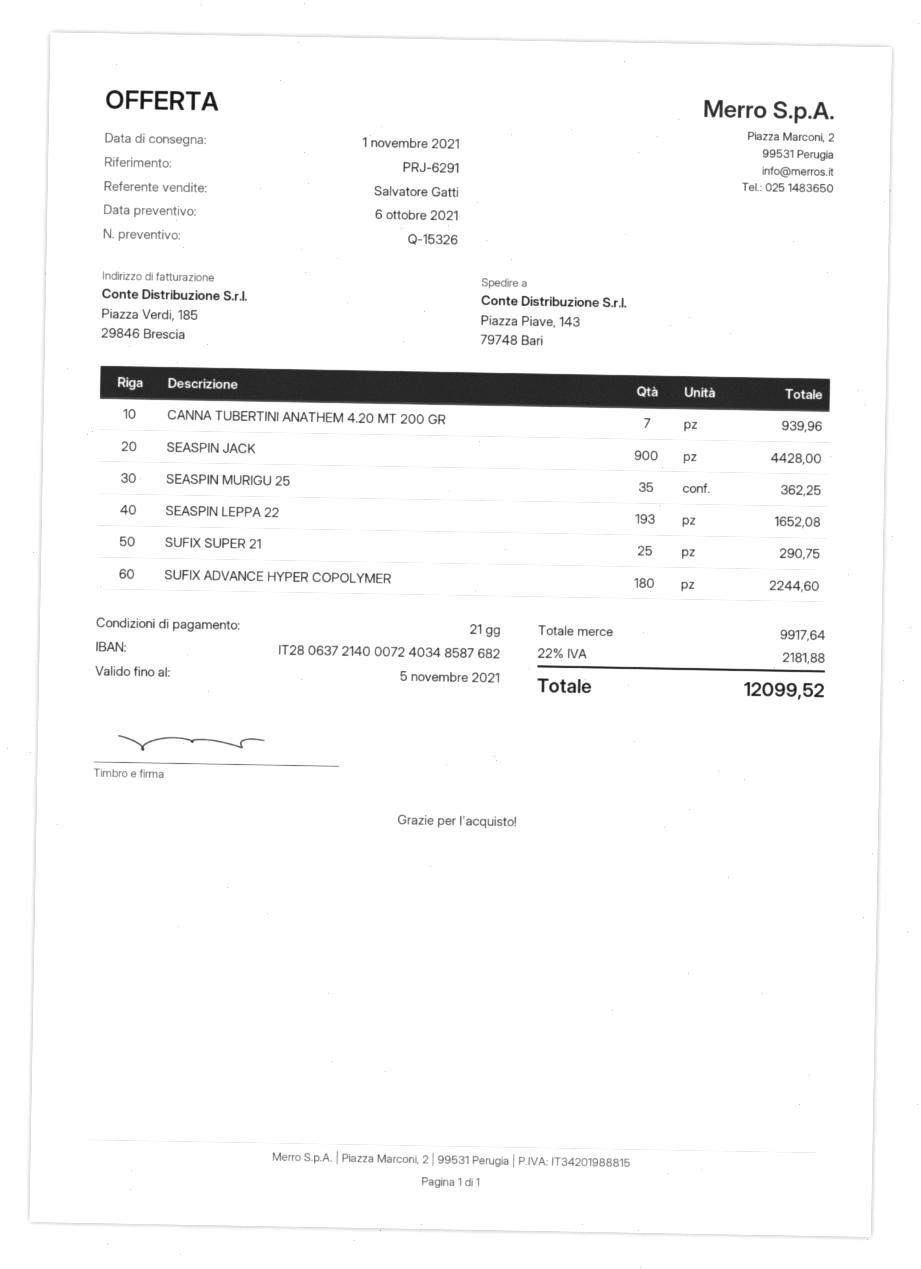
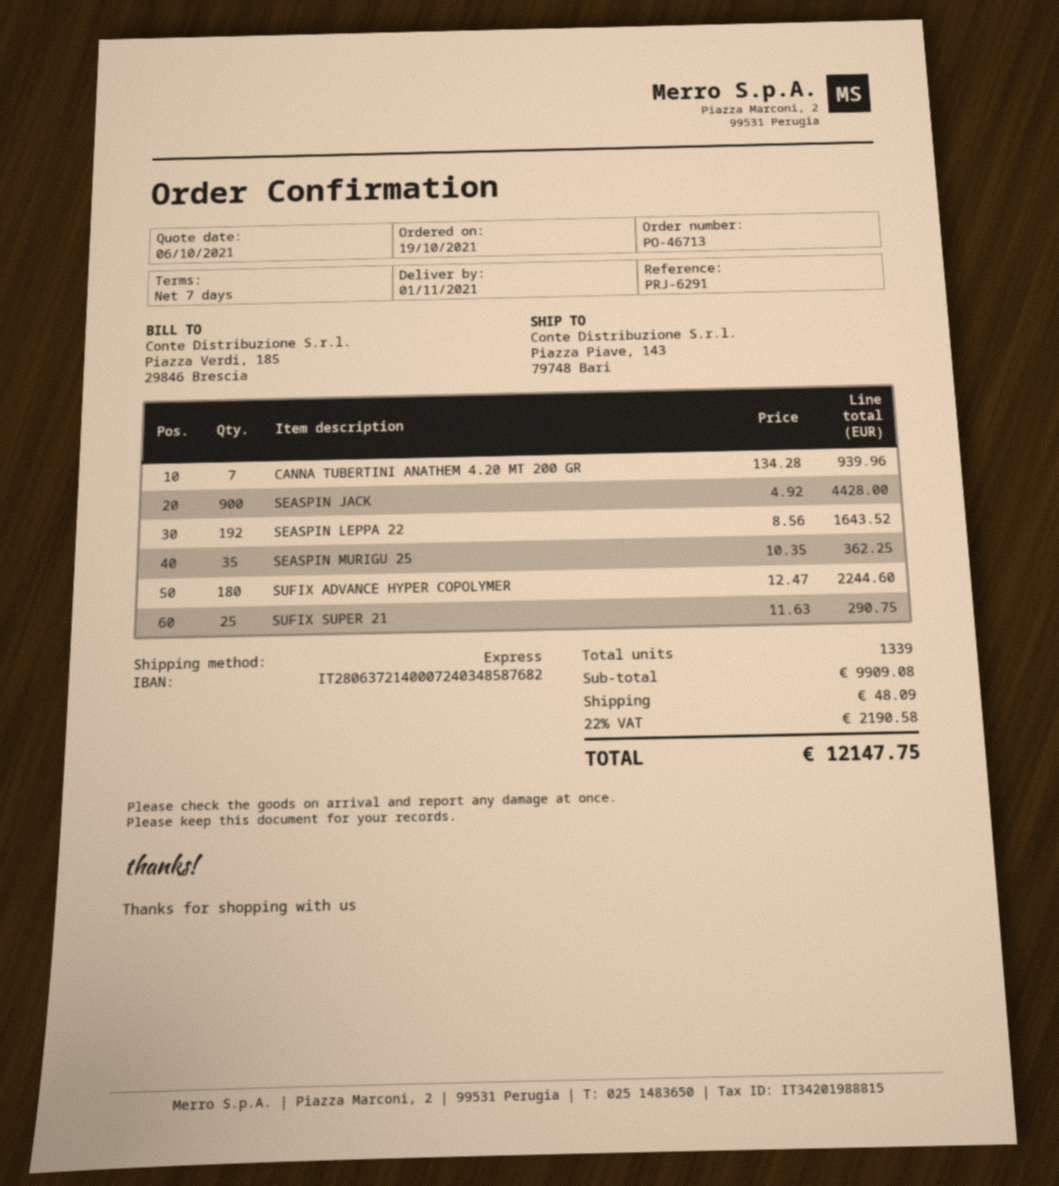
payment terms: 21 days -> 7 days
SEASPIN LEPPA 22: 193 for 1652.08 -> 192 for 1643.52
subtotal: 9917.64 -> 9909.08
shipping: none -> 48.09
tax: 22% = 2181.88 -> 22% = 2190.58
total: 12099.52 -> 12147.75

